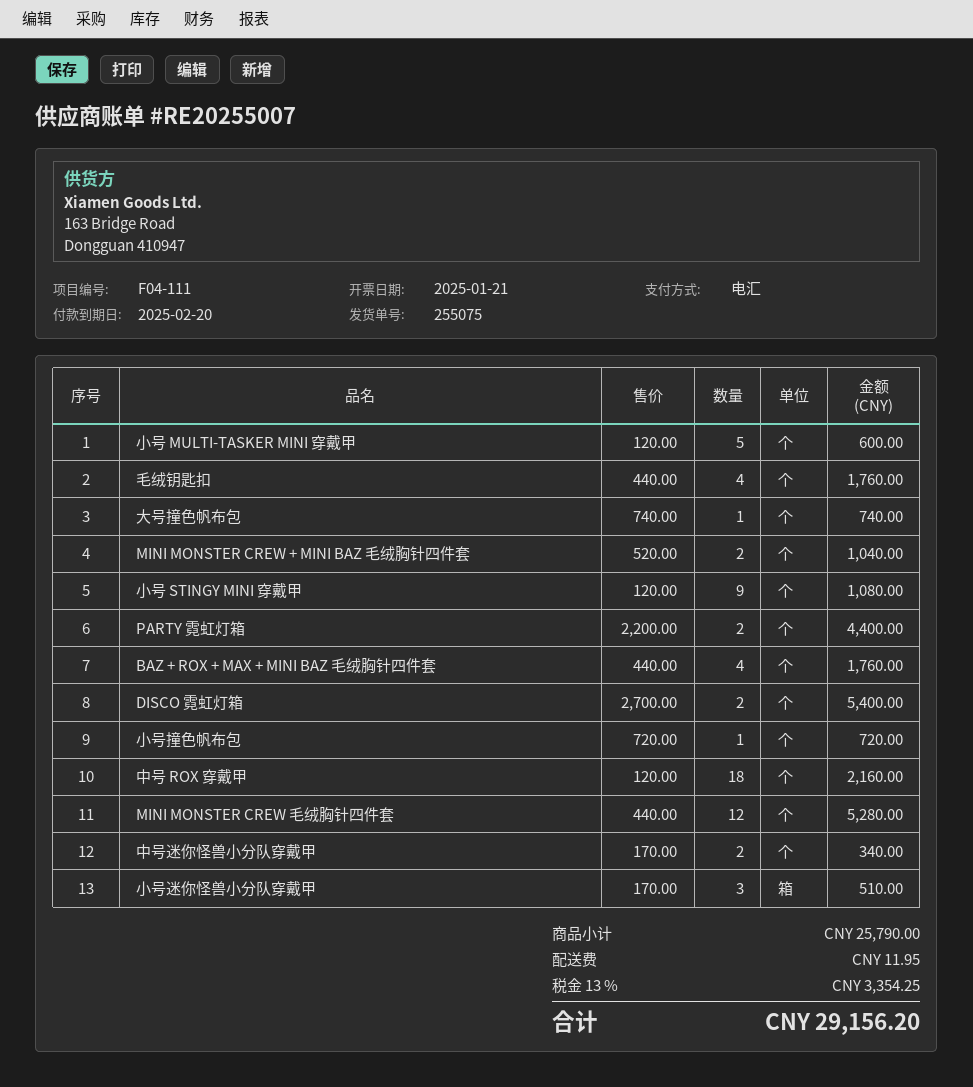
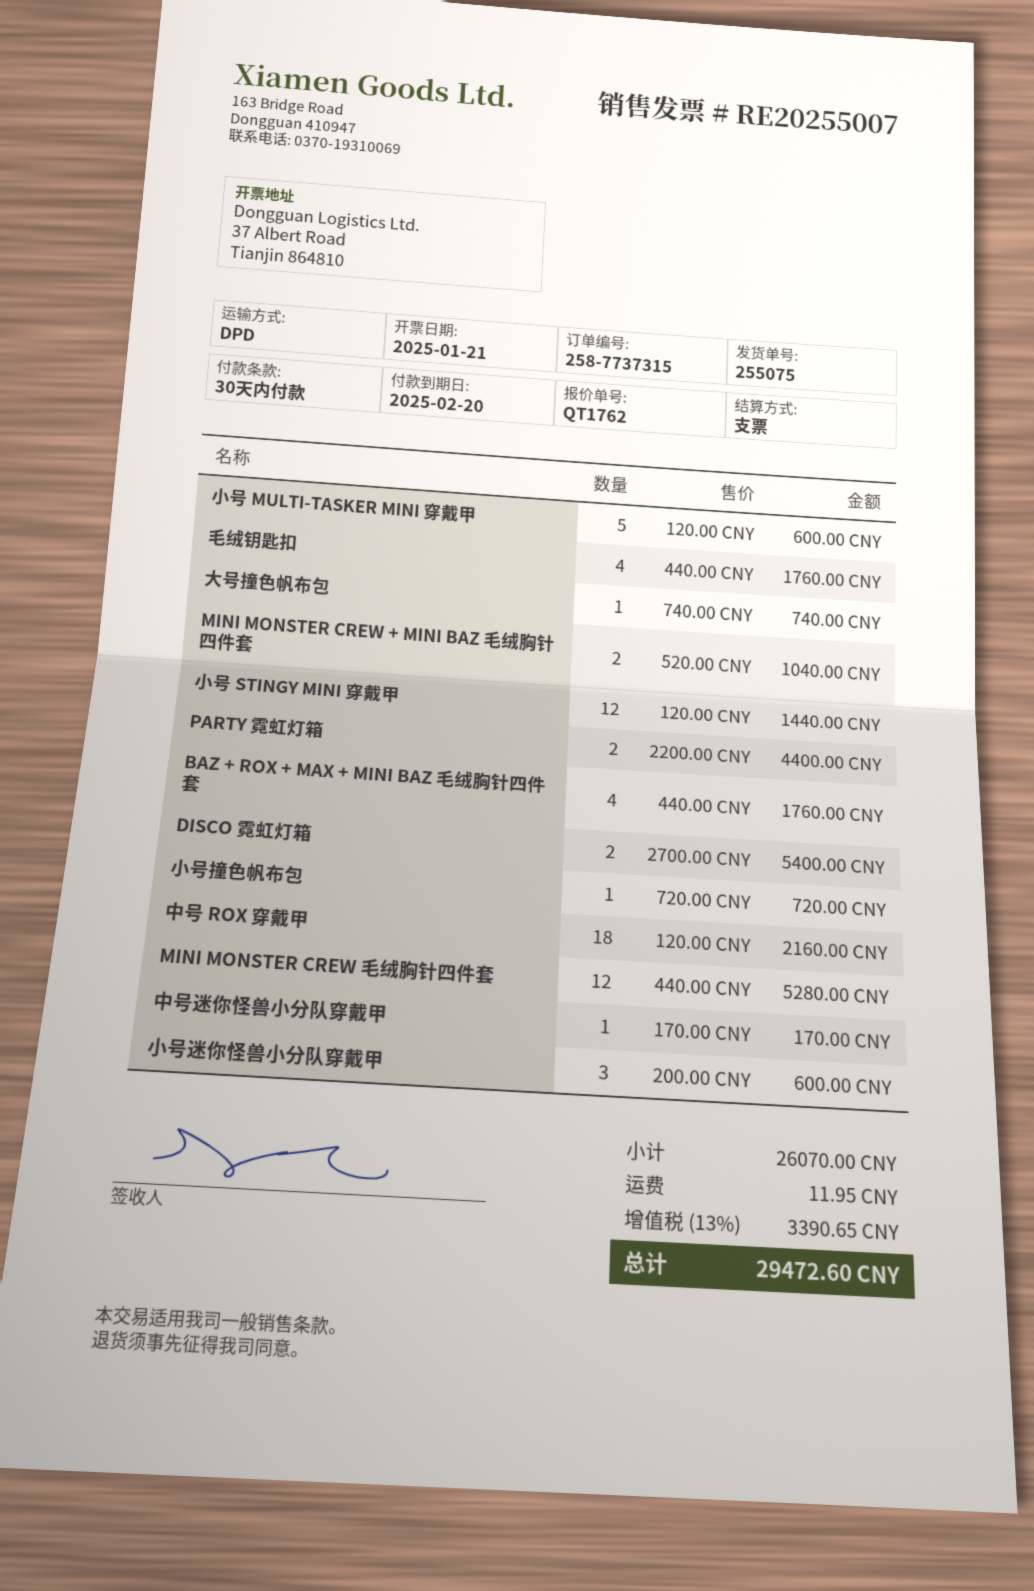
payment method: bank transfer -> cheque
小号 STINGY MINI 穿戴甲: 9 x 120.00 = 1080.00 -> 12 x 120.00 = 1440.00
中号迷你怪兽小分队穿戴甲: 2 x 170.00 = 340.00 -> 1 x 170.00 = 170.00
小号迷你怪兽小分队穿戴甲: 3 x 170.00 = 510.00 -> 3 x 200.00 = 600.00
subtotal: 25790.00 -> 26070.00
tax: 13% = 3354.25 -> 13% = 3390.65
total: 29156.20 -> 29472.60

